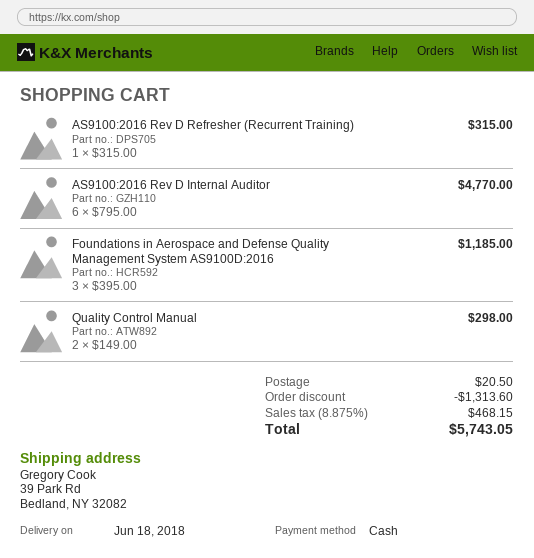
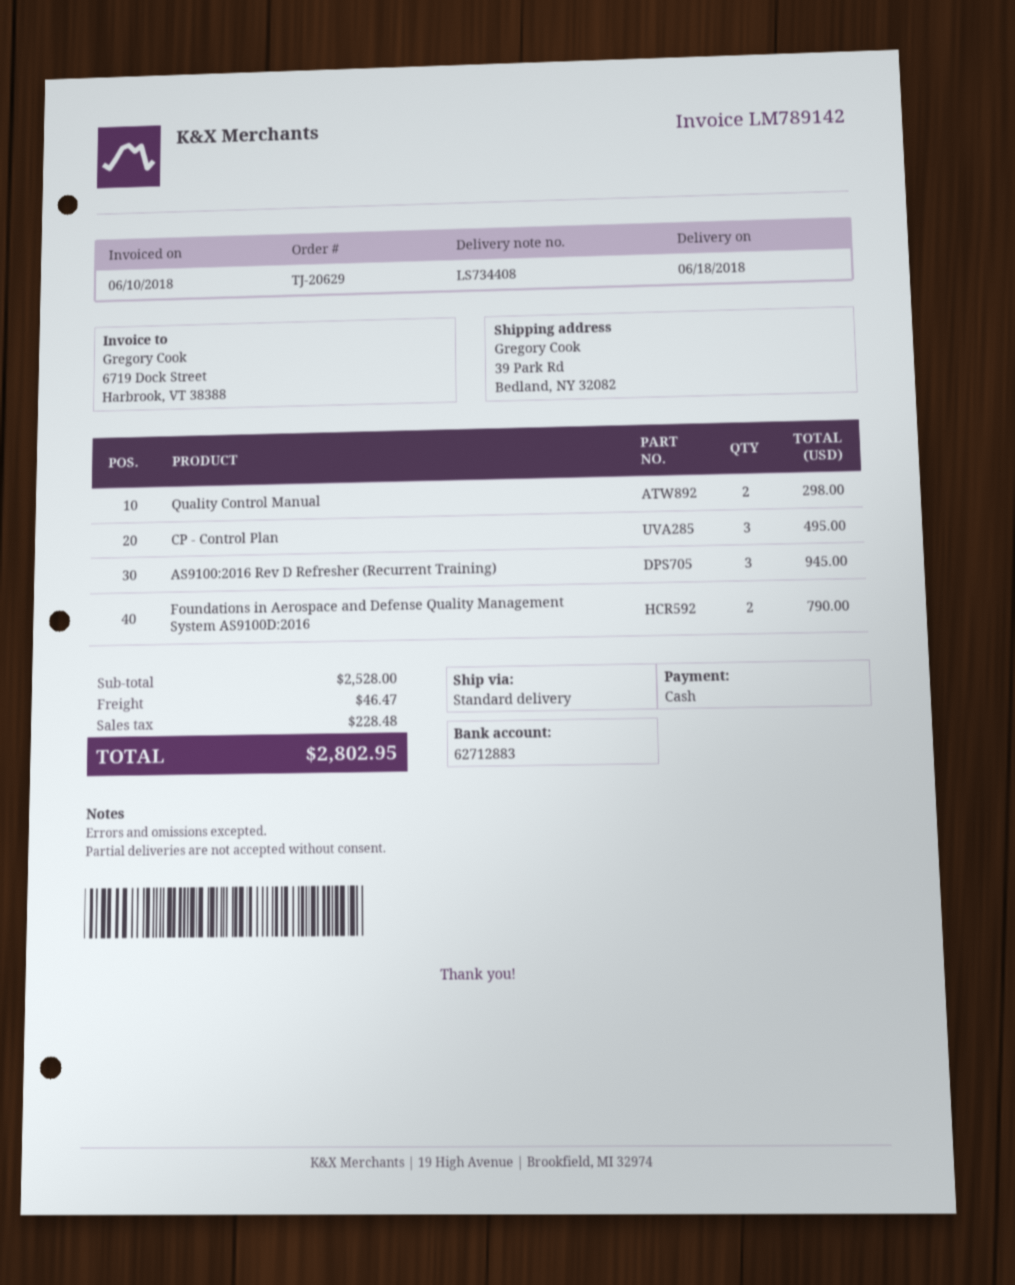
AS9100:2016 Rev D Refresher (Recurrent Training): 1 for 315.00 -> 3 for 945.00
AS9100:2016 Rev D Internal Auditor: 6 for 4770.00 -> none
Foundations in Aerospace and Defense Quality Management System AS9100D:2016: 3 for 1185.00 -> 2 for 790.00
CP - Control Plan: none -> 3 for 495.00
discount: 1313.60 -> none
shipping: 20.50 -> 46.47
tax: 468.15 -> 228.48
total: 5743.05 -> 2802.95

